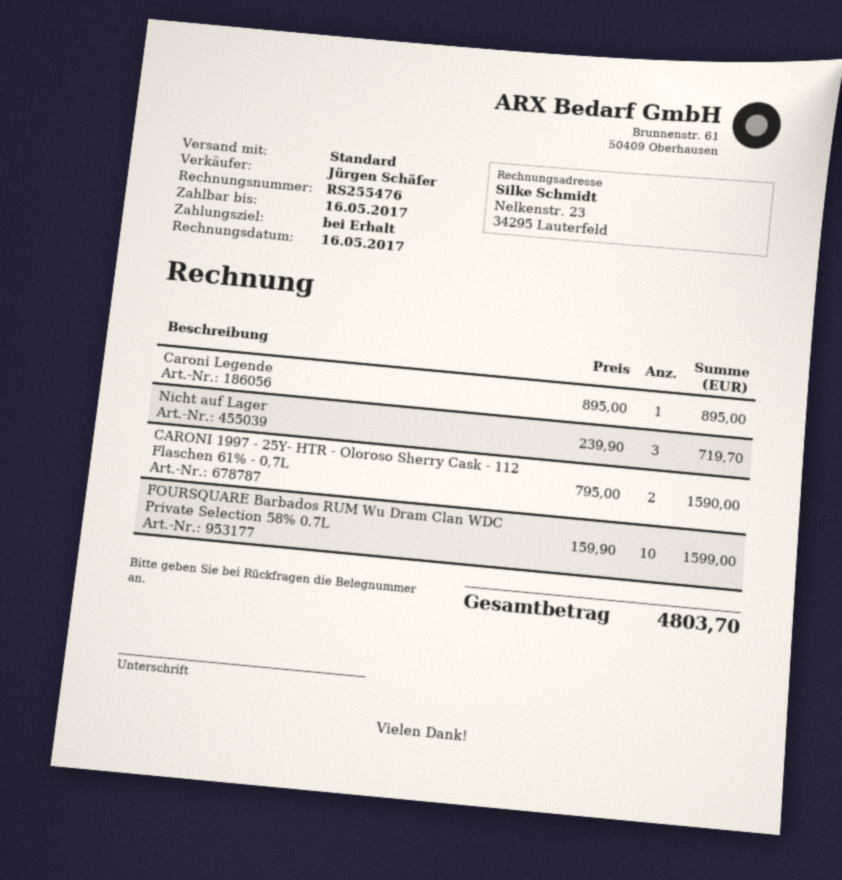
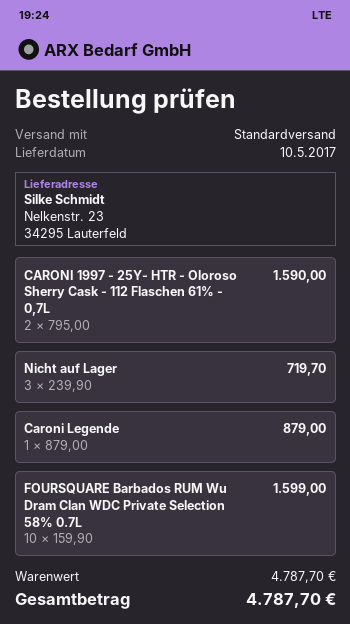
Caroni Legende: 1 x 895.00 = 895.00 -> 1 x 879.00 = 879.00
total: 4803.70 -> 4787.70

